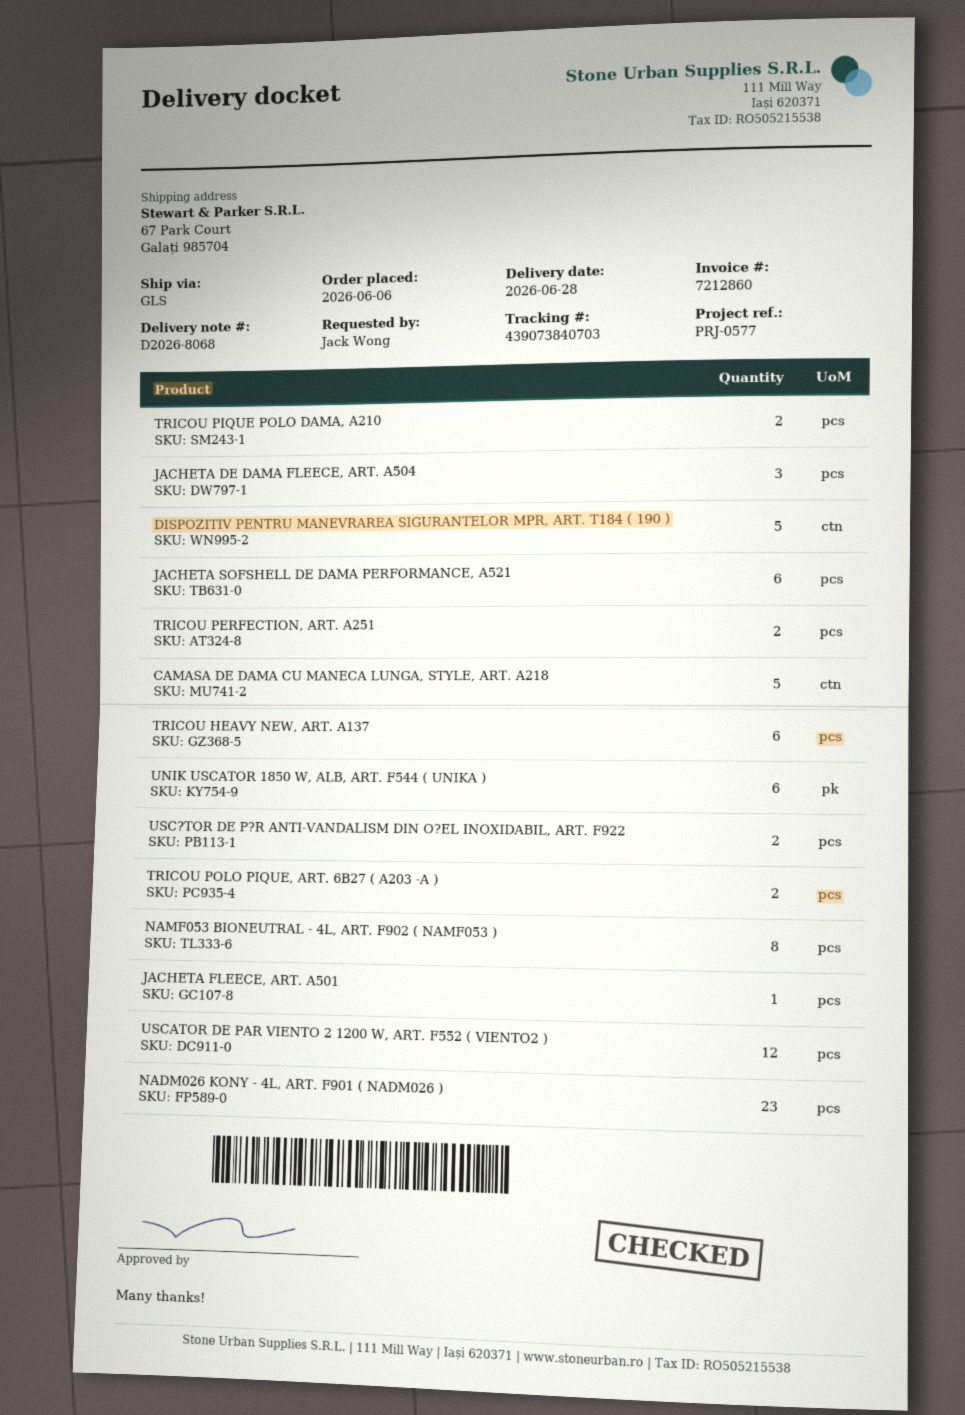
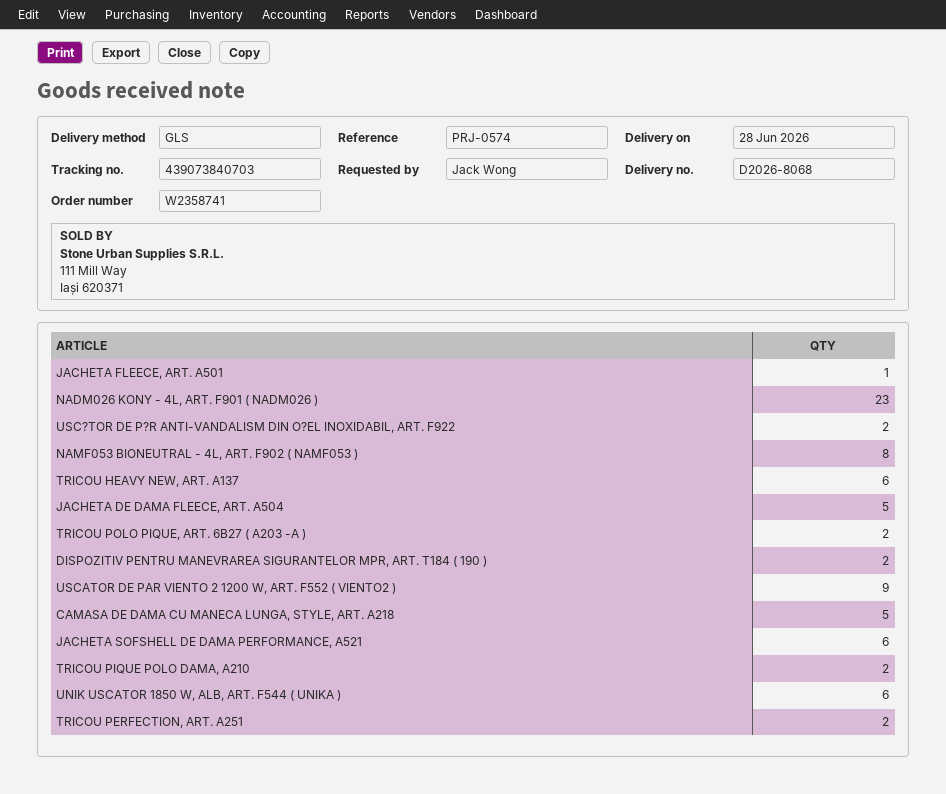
reference: PRJ-0577 -> PRJ-0574
JACHETA DE DAMA FLEECE, ART. A504: 3 -> 5
DISPOZITIV PENTRU MANEVRAREA SIGURANTELOR MPR, ART. T184 ( 190 ): 5 -> 2
USCATOR DE PAR VIENTO 2 1200 W, ART. F552 ( VIENTO2 ): 12 -> 9

